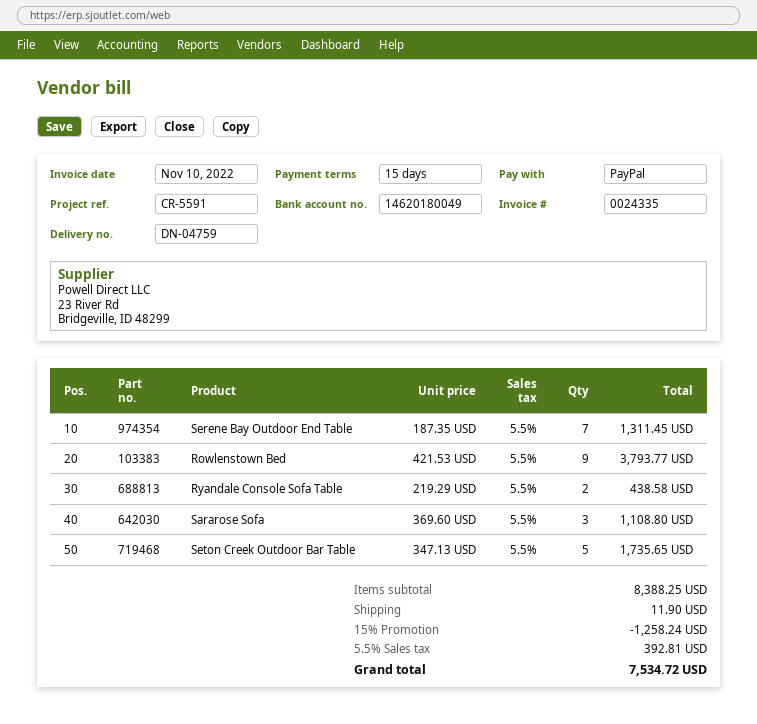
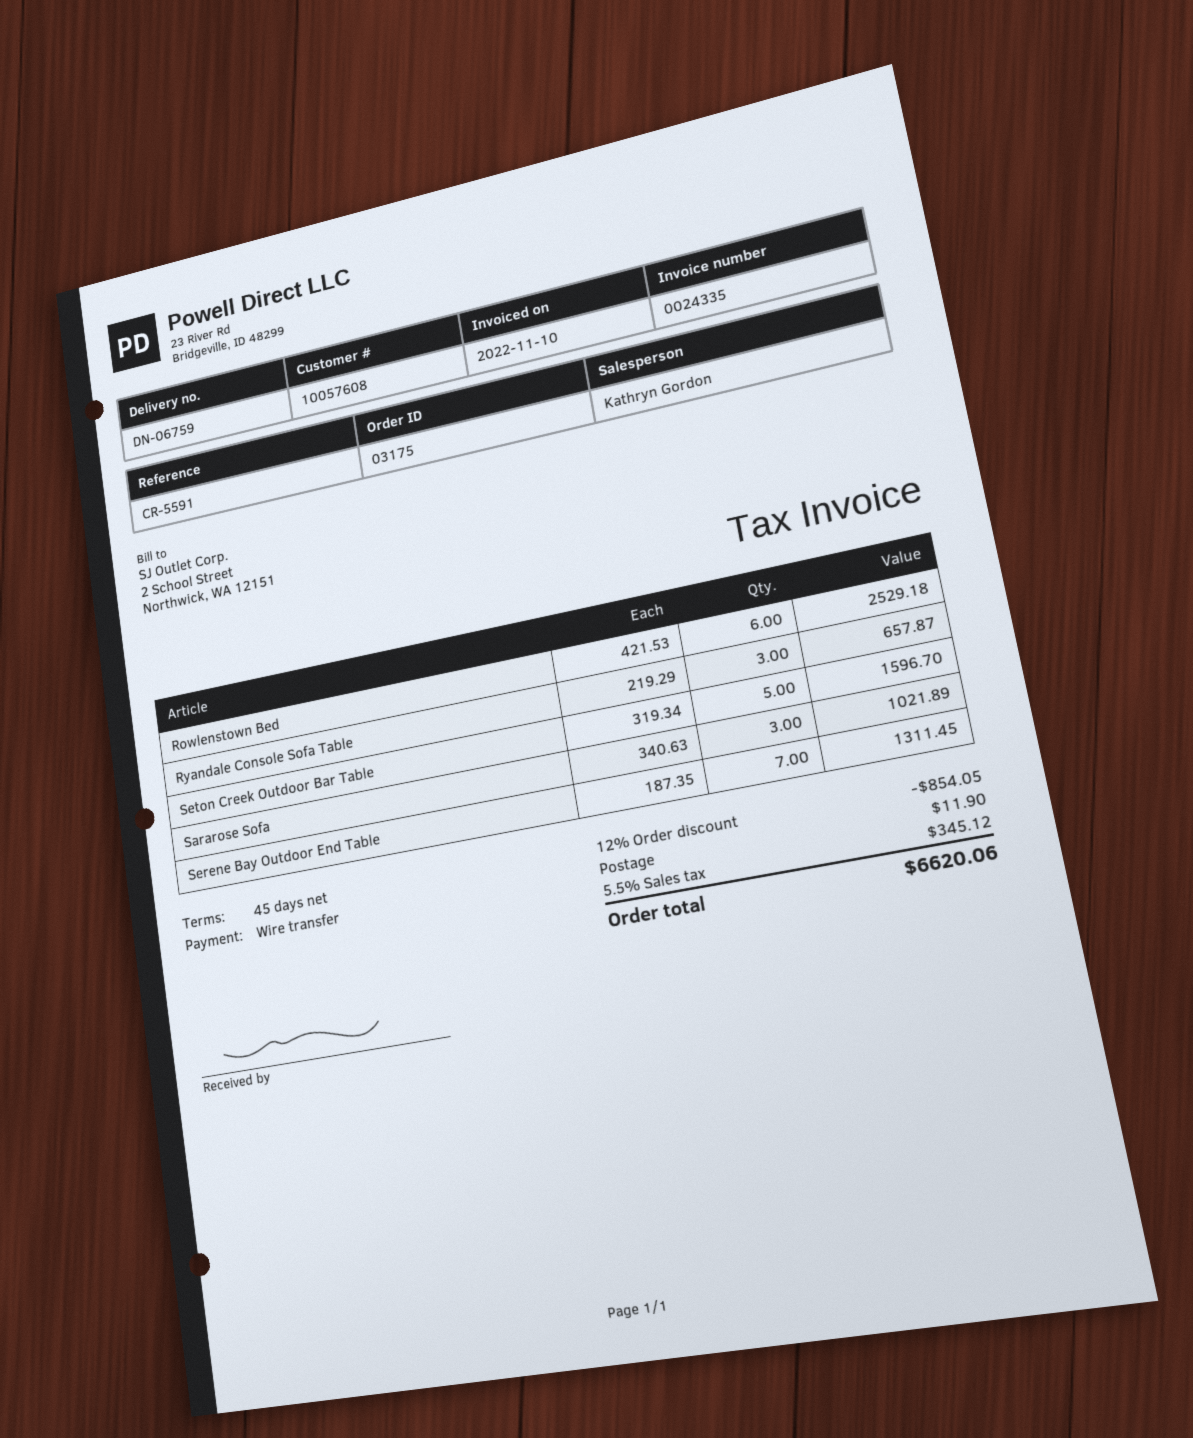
delivery note number: DN-04759 -> DN-06759
payment terms: 15 days -> 45 days
payment method: PayPal -> bank transfer
Rowlenstown Bed: 9 x 421.53 = 3793.77 -> 6 x 421.53 = 2529.18
Ryandale Console Sofa Table: 2 x 219.29 = 438.58 -> 3 x 219.29 = 657.87
Sararose Sofa: 3 x 369.60 = 1108.80 -> 3 x 340.63 = 1021.89
Seton Creek Outdoor Bar Table: 5 x 347.13 = 1735.65 -> 5 x 319.34 = 1596.70
discount: 15% = 1258.24 -> 12% = 854.05
tax: 5.5% = 392.81 -> 5.5% = 345.12
total: 7534.72 -> 6620.06

